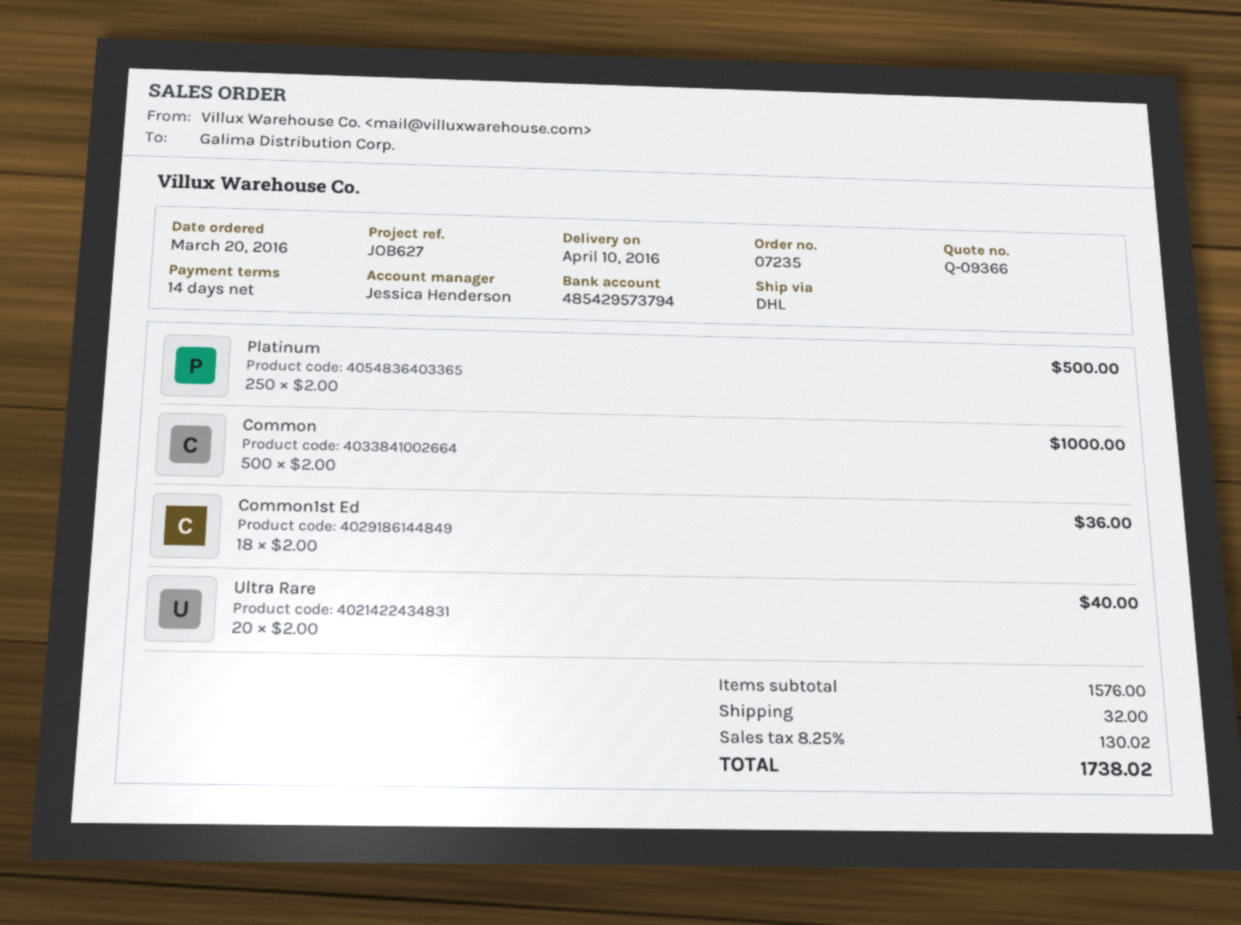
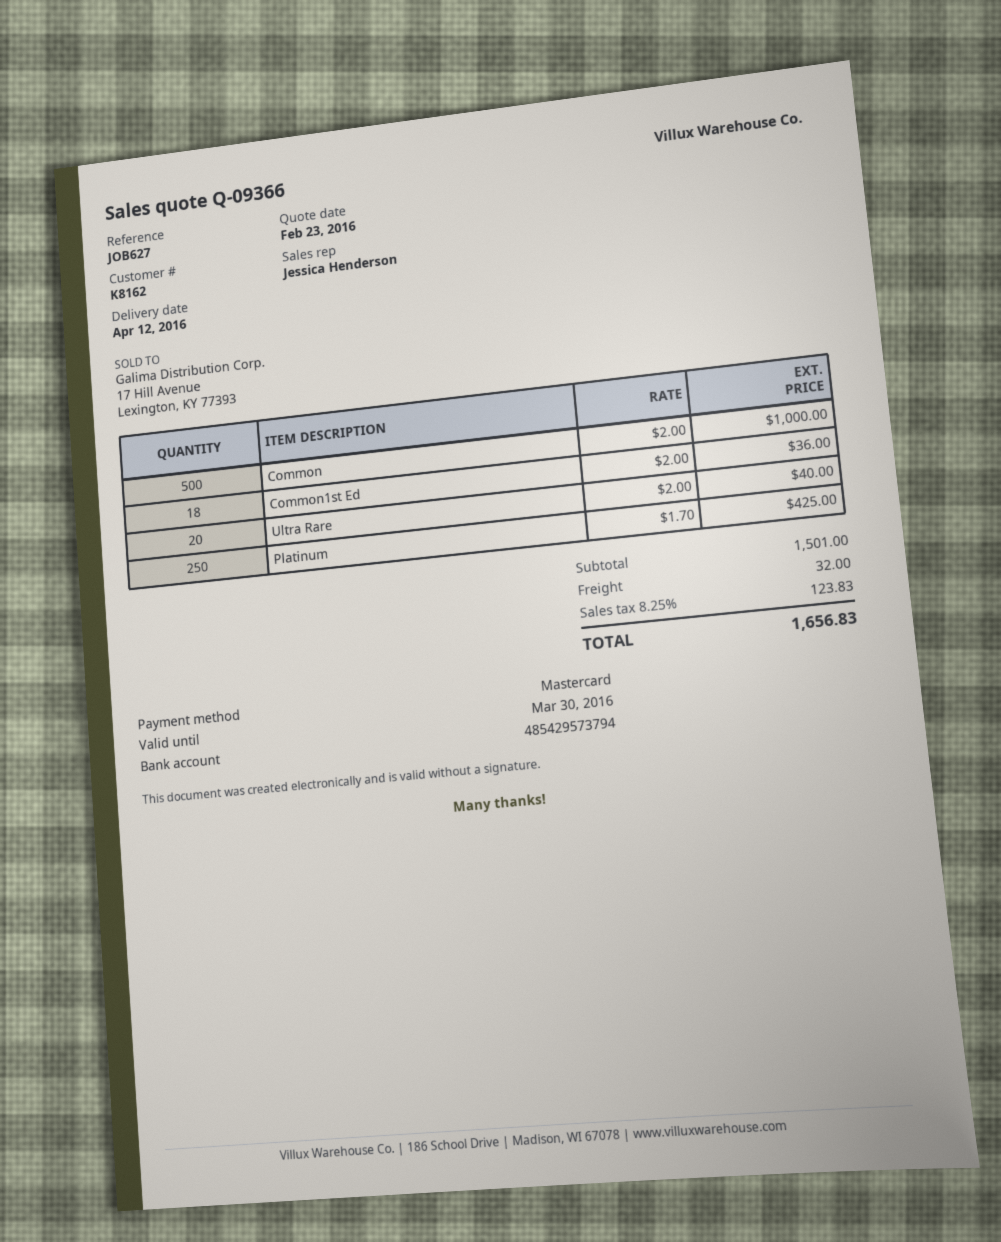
delivery date: 2016-04-10 -> 2016-04-12
Platinum: 250 x 2.00 = 500.00 -> 250 x 1.70 = 425.00
subtotal: 1576.00 -> 1501.00
tax: 8.25% = 130.02 -> 8.25% = 123.83
total: 1738.02 -> 1656.83

